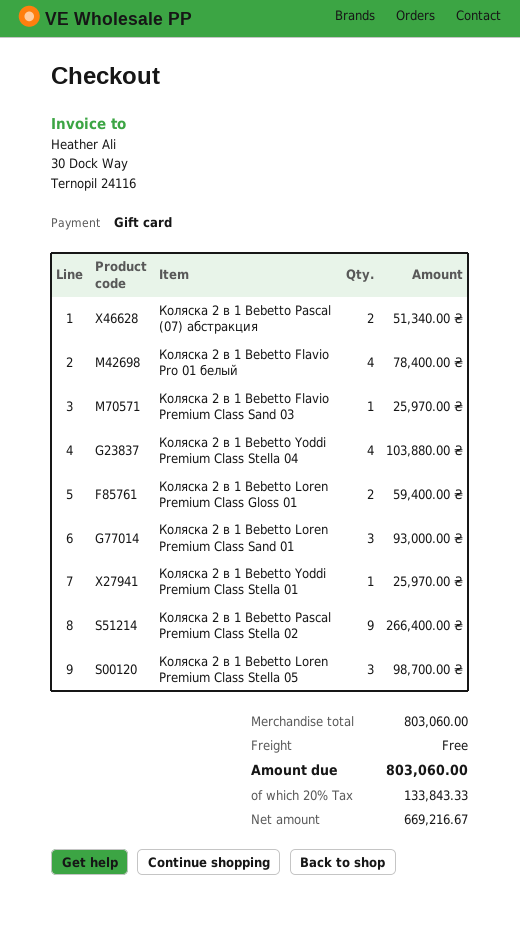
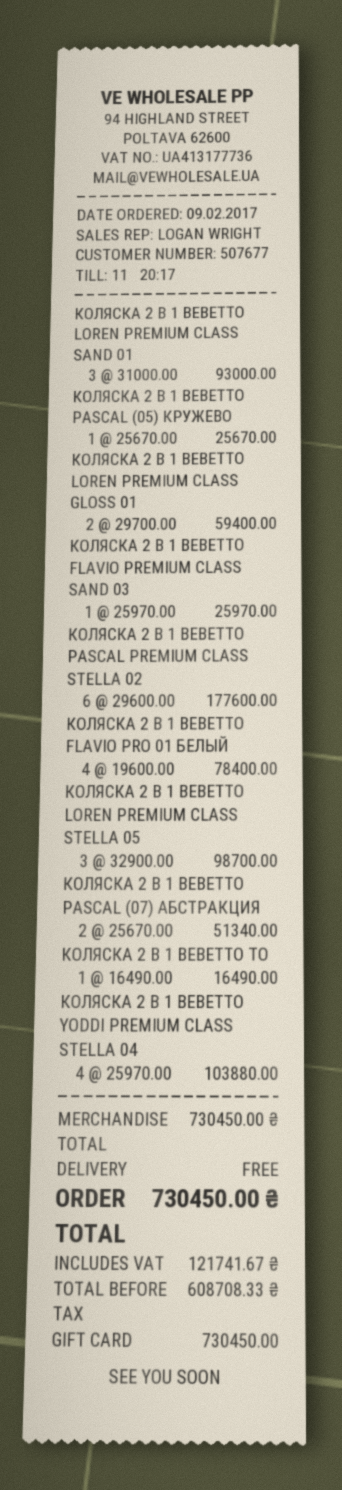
Коляска 2 в 1 Bebetto Yoddi Premium Class Stella 01: 1 for 25970.00 -> none
Коляска 2 в 1 Bebetto Pascal Premium Class Stella 02: 9 for 266400.00 -> 6 for 177600.00
КОЛЯСКА 2 В 1 BEBETTO PASCAL (05) КРУЖЕВО: none -> 1 for 25670.00
КОЛЯСКА 2 В 1 BEBETTO TO: none -> 1 for 16490.00
subtotal: 803060.00 -> 730450.00
net: 669216.67 -> 608708.33
tax: 133843.33 -> 121741.67
total: 803060.00 -> 730450.00

